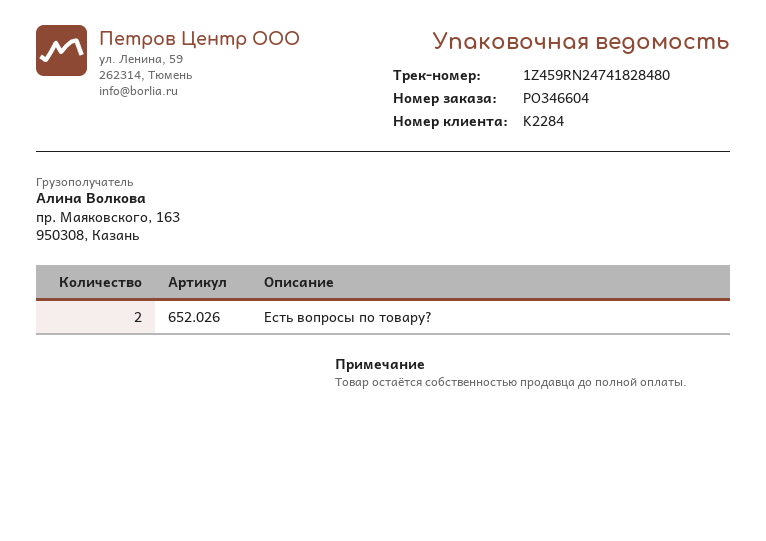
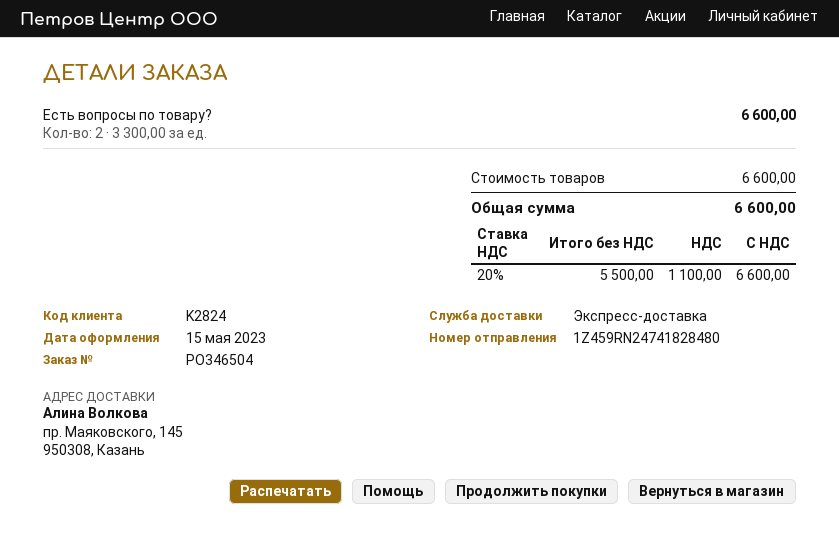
order number: PO346604 -> PO346504
customer number: K2284 -> K2824
ship to: пр. Маяковского, 163, 950308, Казань -> пр. Маяковского, 145, 950308, Казань

